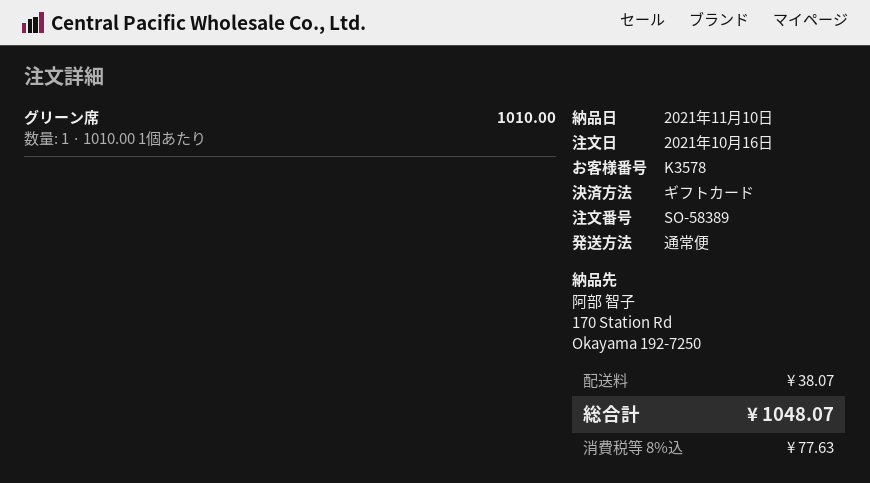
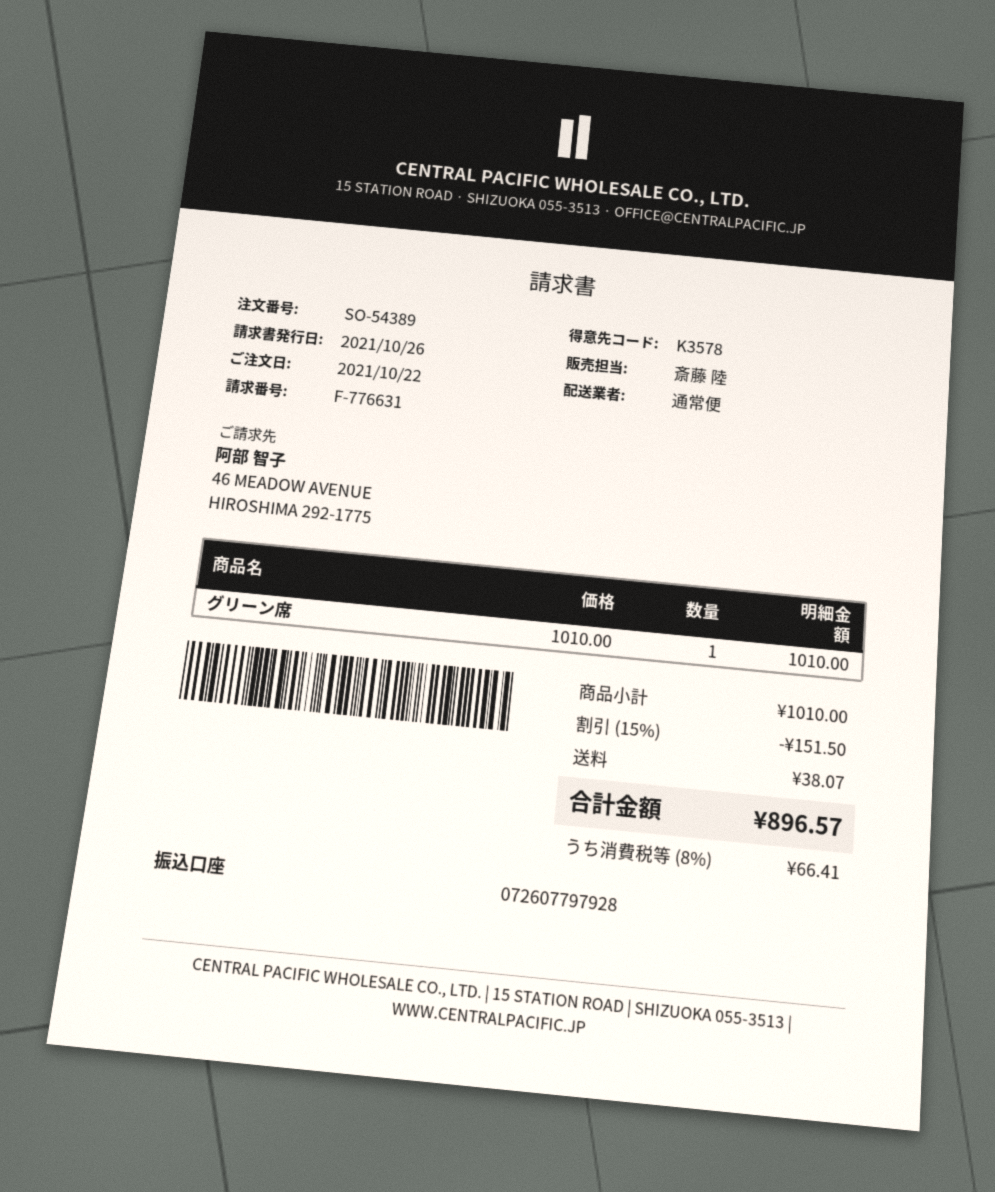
order number: SO-58389 -> SO-54389
order date: 2021-10-16 -> 2021-10-22
discount: none -> 15% = 151.50
tax: 8% = 77.63 -> 8% = 66.41
total: 1048.07 -> 896.57

